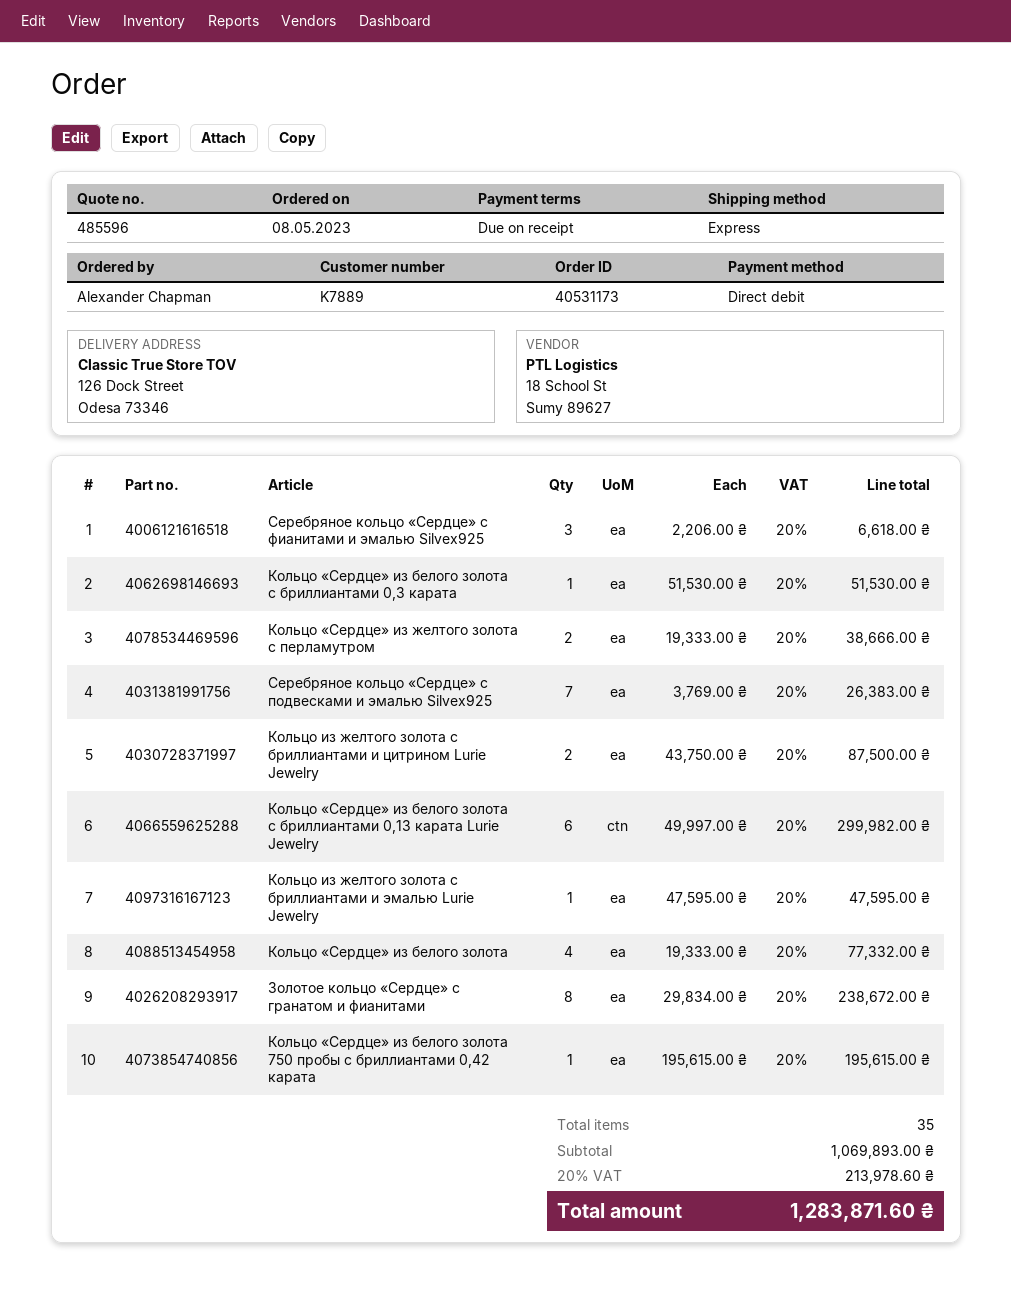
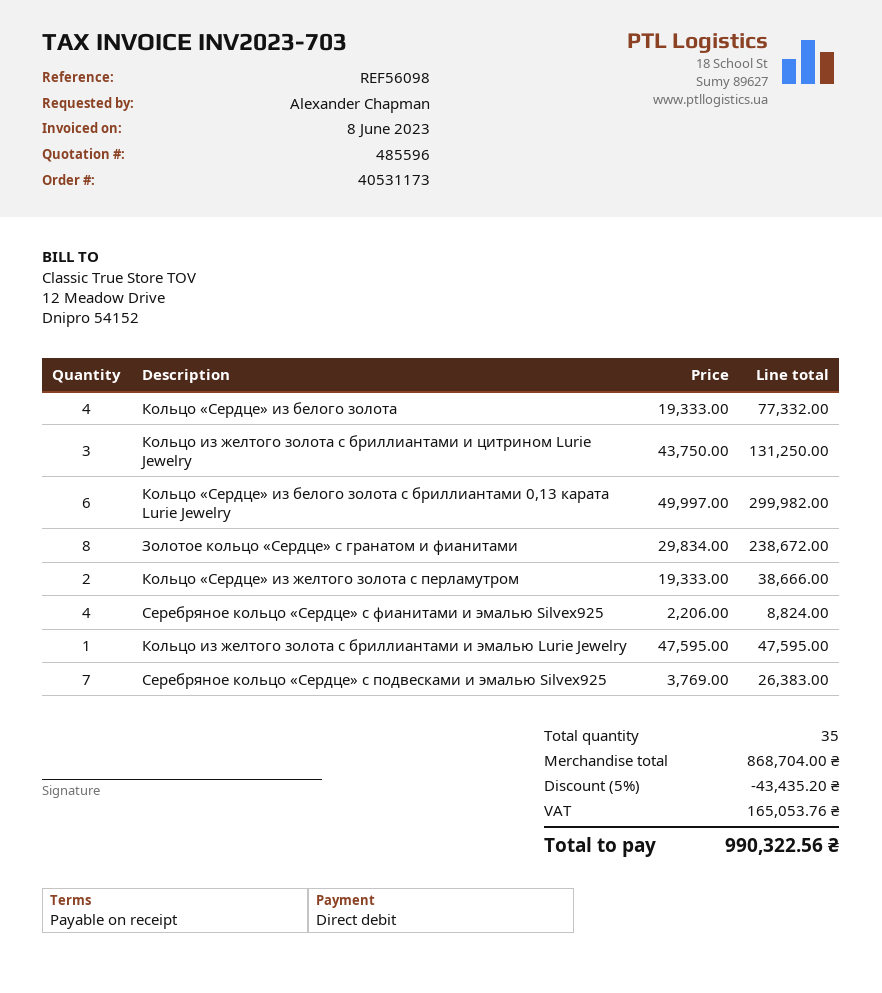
Серебряное кольцо «Сердце» с фианитами и эмалью Silvex925: 3 x 2206.00 = 6618.00 -> 4 x 2206.00 = 8824.00
Кольцо «Сердце» из белого золота с бриллиантами 0,3 карата: 1 x 51530.00 = 51530.00 -> none
Кольцо из желтого золота с бриллиантами и цитрином Lurie Jewelry: 2 x 43750.00 = 87500.00 -> 3 x 43750.00 = 131250.00
Кольцо «Сердце» из белого золота 750 пробы с бриллиантами 0,42 карата: 1 x 195615.00 = 195615.00 -> none
subtotal: 1069893.00 -> 868704.00
discount: none -> 5% = 43435.20
tax: 213978.60 -> 165053.76
total: 1283871.60 -> 990322.56

